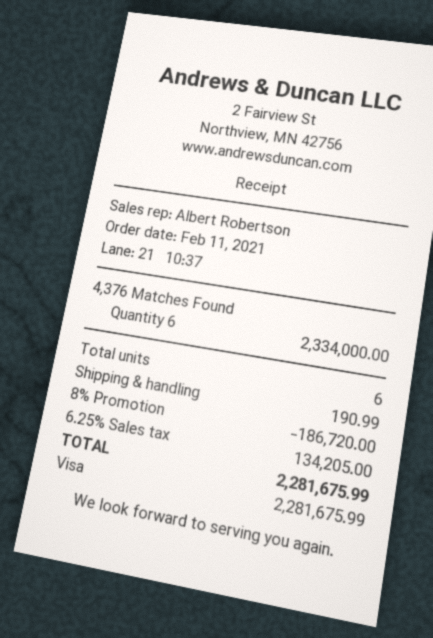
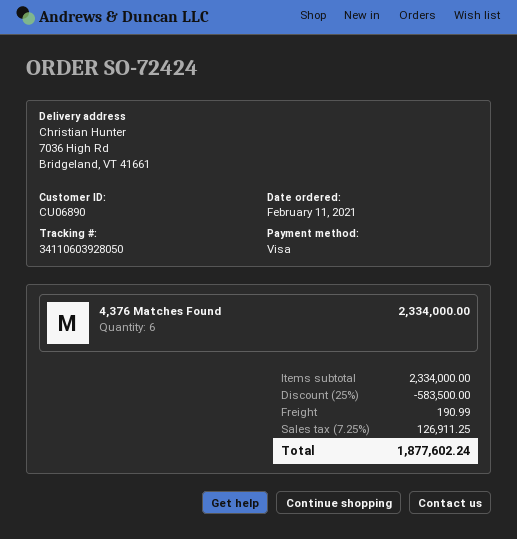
discount: 8% = 186720.00 -> 25% = 583500.00
tax: 6.25% = 134205.00 -> 7.25% = 126911.25
total: 2281675.99 -> 1877602.24

